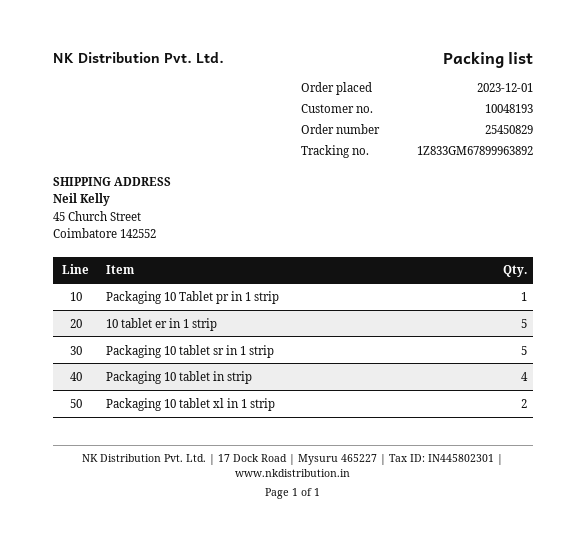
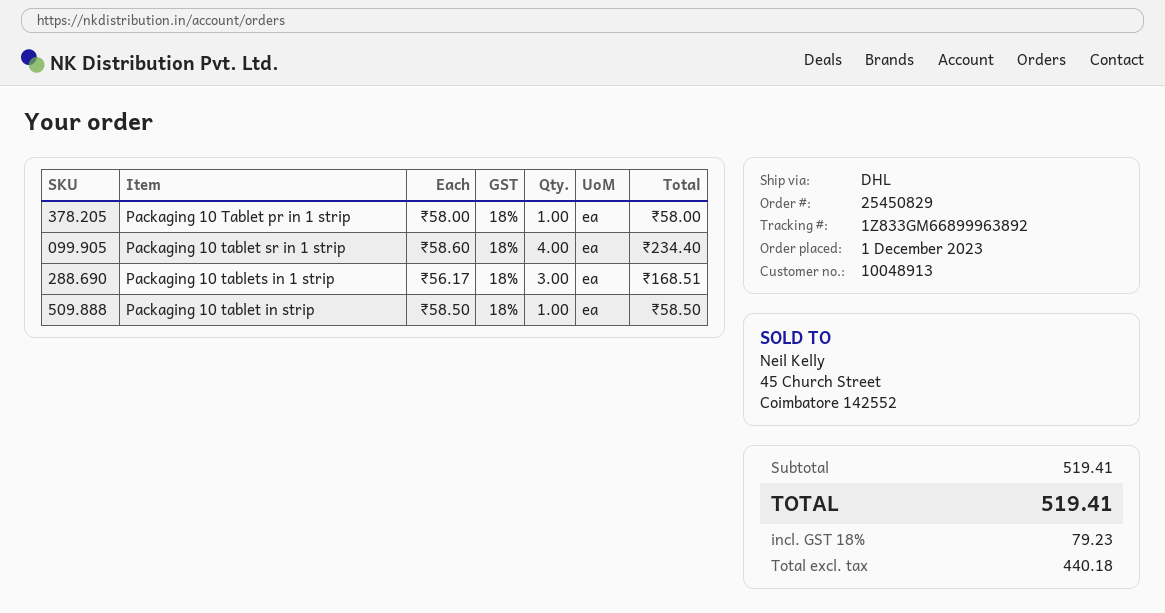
customer number: 10048193 -> 10048913
tracking number: 1Z833GM67899963892 -> 1Z833GM66899963892
10 tablet er in 1 strip: 5 -> none
Packaging 10 tablet sr in 1 strip: 5 -> 4
Packaging 10 tablet in strip: 4 -> 1
Packaging 10 tablet xl in 1 strip: 2 -> none
Packaging 10 tablets in 1 strip: none -> 3

